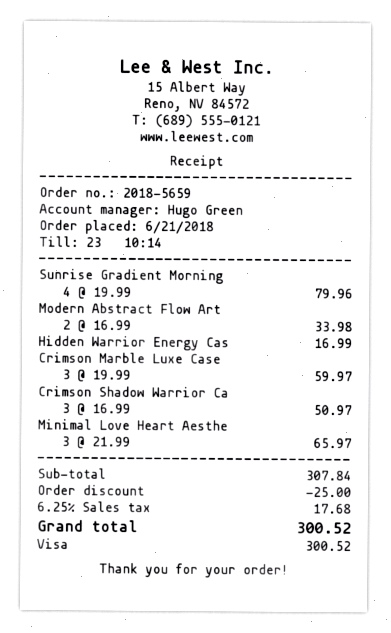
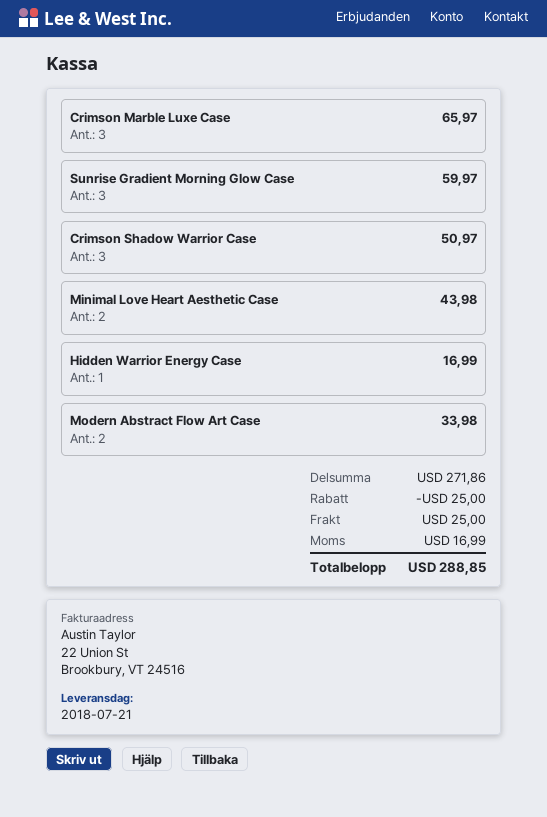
Sunrise Gradient Morning: 4 for 79.96 -> 3 for 59.97
Crimson Marble Luxe Case: 3 for 59.97 -> 3 for 65.97
Minimal Love Heart Aesthe: 3 for 65.97 -> 2 for 43.98
subtotal: 307.84 -> 271.86
shipping: none -> 25.00
tax: 17.68 -> 16.99
total: 300.52 -> 288.85

